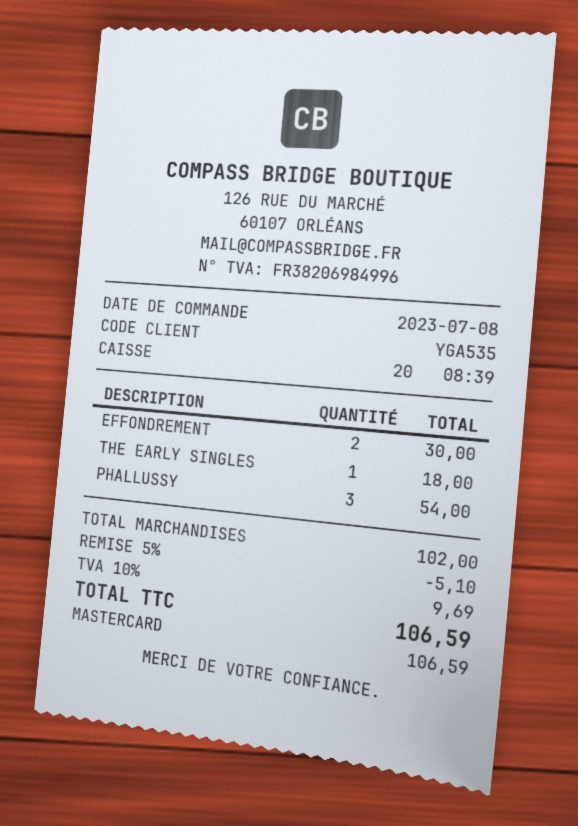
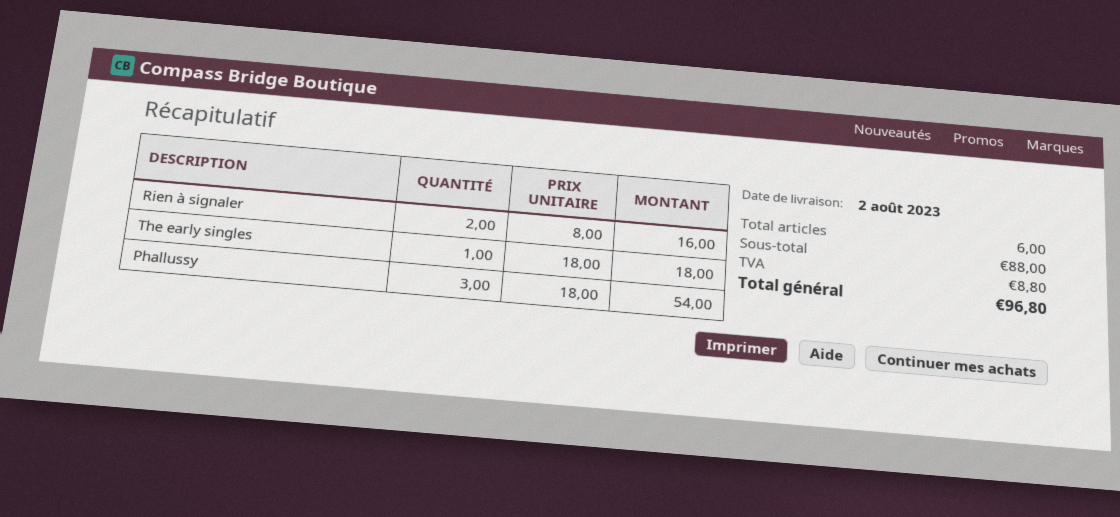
EFFONDREMENT: 2 for 30.00 -> none
Rien à signaler: none -> 2 for 16.00
subtotal: 102.00 -> 88.00
discount: 5% = 5.10 -> none
tax: 9.69 -> 8.80
total: 106.59 -> 96.80

